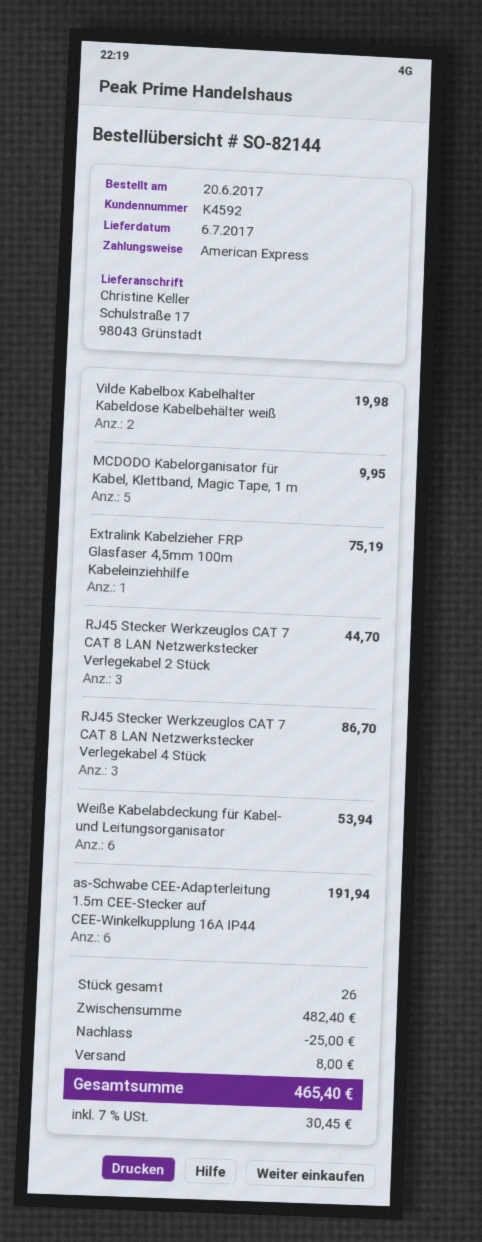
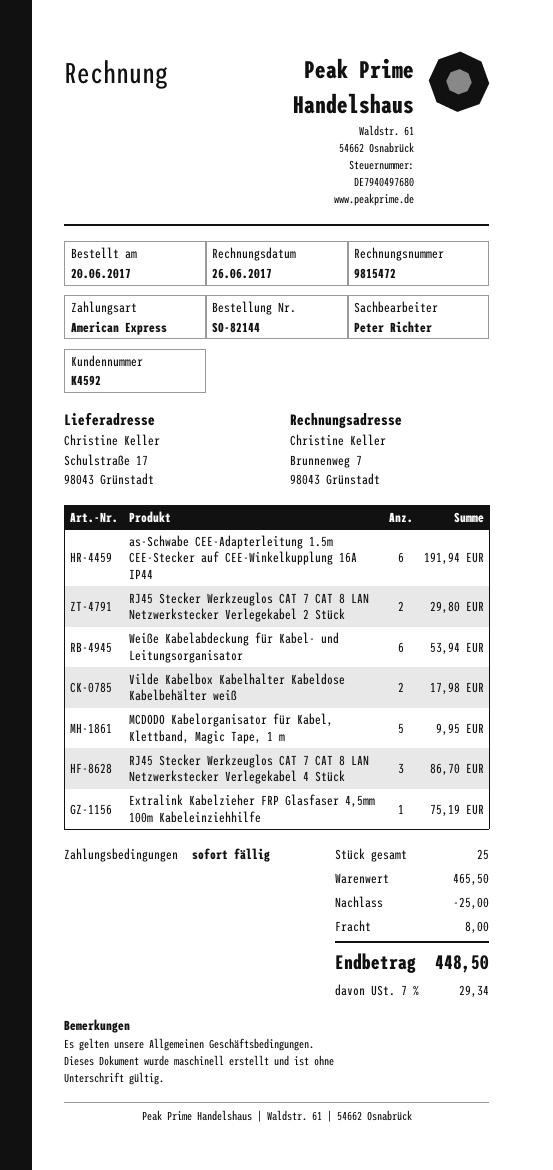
Vilde Kabelbox Kabelhalter Kabeldose Kabelbehälter weiß: 2 for 19.98 -> 2 for 17.98
RJ45 Stecker Werkzeuglos CAT 7 CAT 8 LAN Netzwerkstecker Verlegekabel 2 Stück: 3 for 44.70 -> 2 for 29.80
total quantity: 26 -> 25
subtotal: 482.40 -> 465.50
tax: 7% = 30.45 -> 7% = 29.34
total: 465.40 -> 448.50

